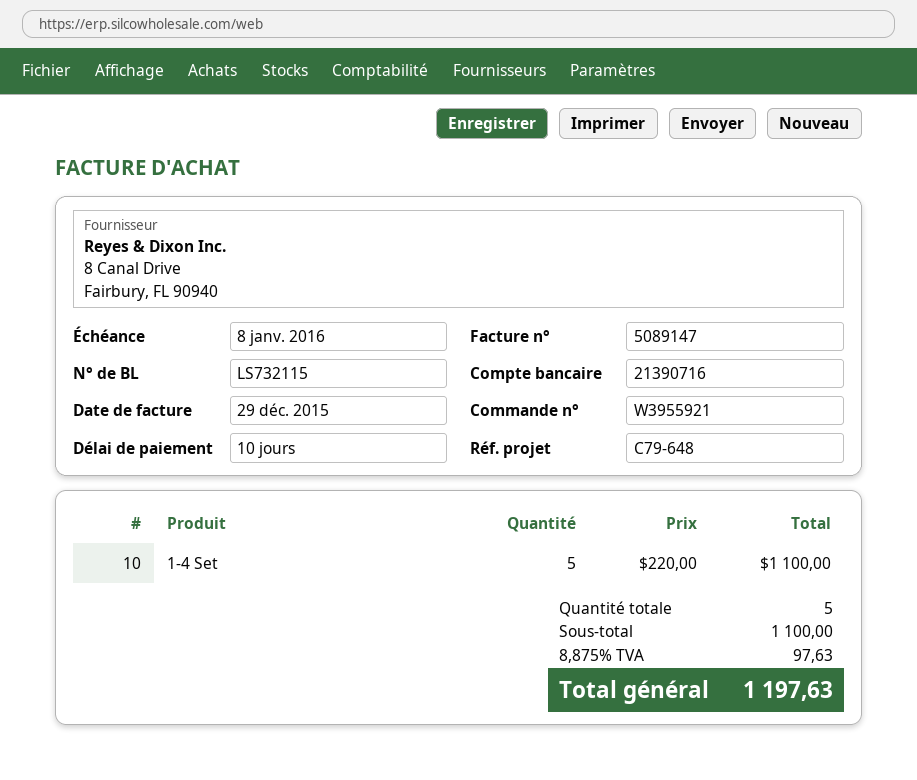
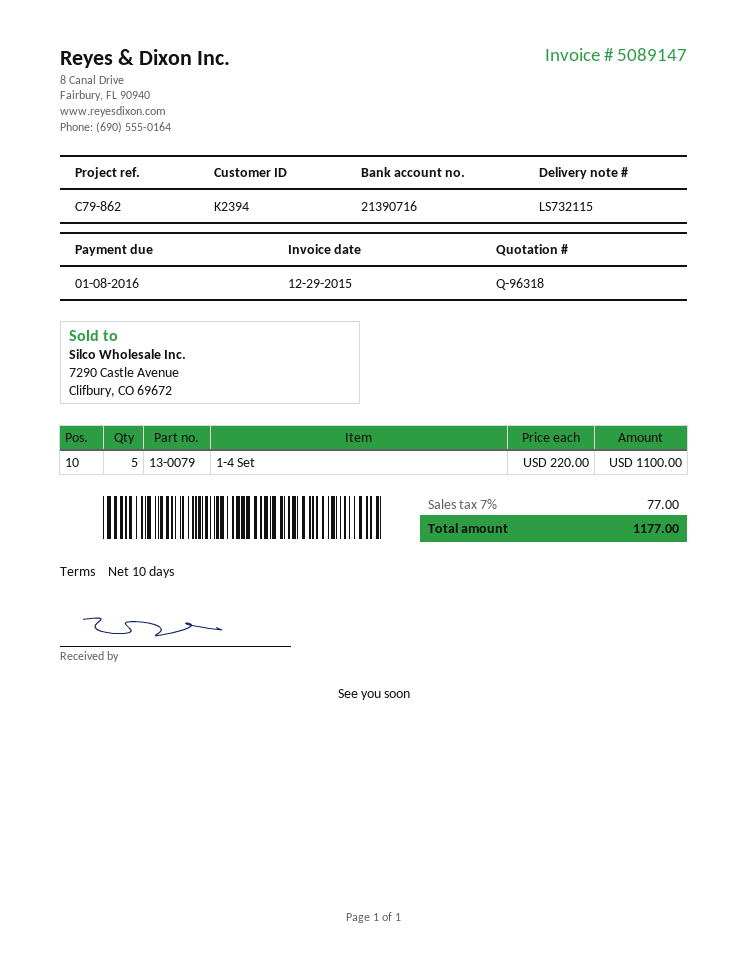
reference: C79-648 -> C79-862
tax: 8.875% = 97.63 -> 7% = 77.00
total: 1197.63 -> 1177.00

